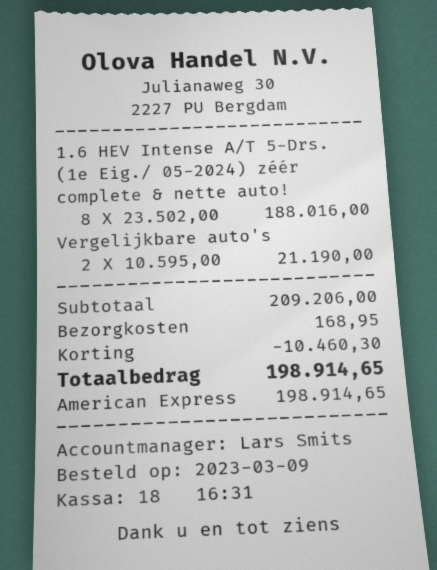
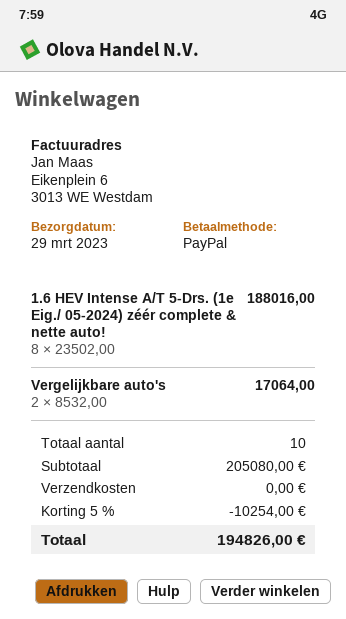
payment method: American Express -> PayPal
Vergelijkbare auto's: 2 x 10595.00 = 21190.00 -> 2 x 8532.00 = 17064.00
subtotal: 209206.00 -> 205080.00
discount: 10460.30 -> 10254.00
shipping: 168.95 -> 0.00
total: 198914.65 -> 194826.00

